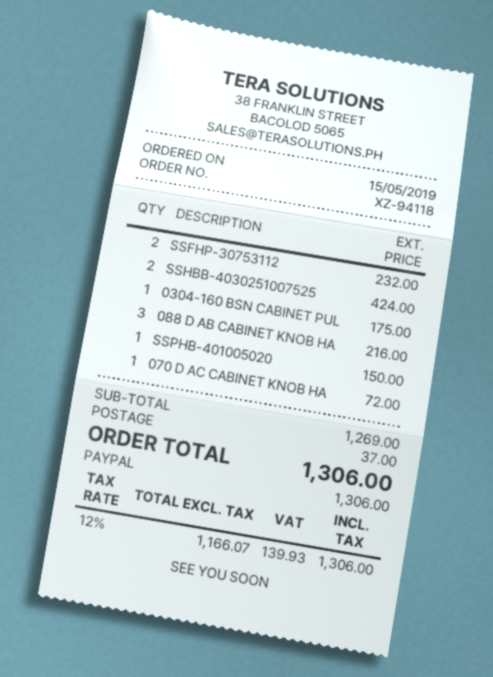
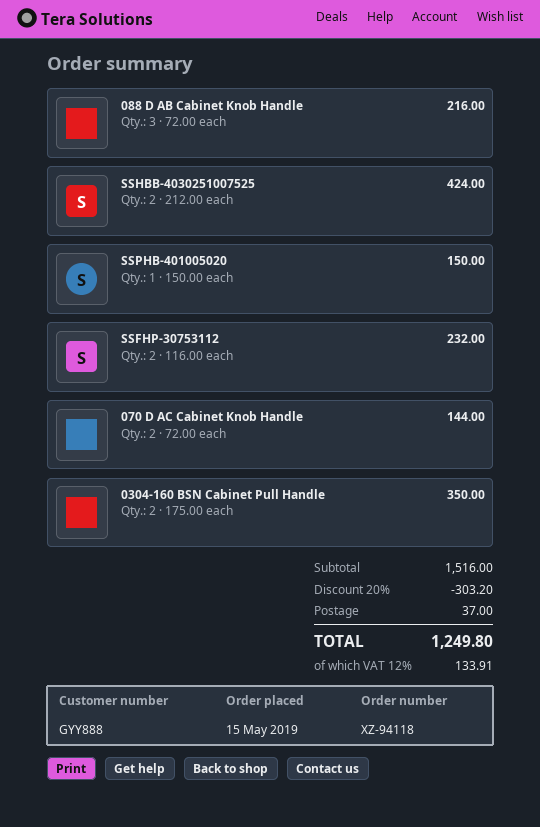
0304-160 BSN CABINET PUL: 1 for 175.00 -> 2 for 350.00
070 D AC CABINET KNOB HA: 1 for 72.00 -> 2 for 144.00
subtotal: 1269.00 -> 1516.00
discount: none -> 20% = 303.20
tax: 12% = 139.93 -> 12% = 133.91
total: 1306.00 -> 1249.80

